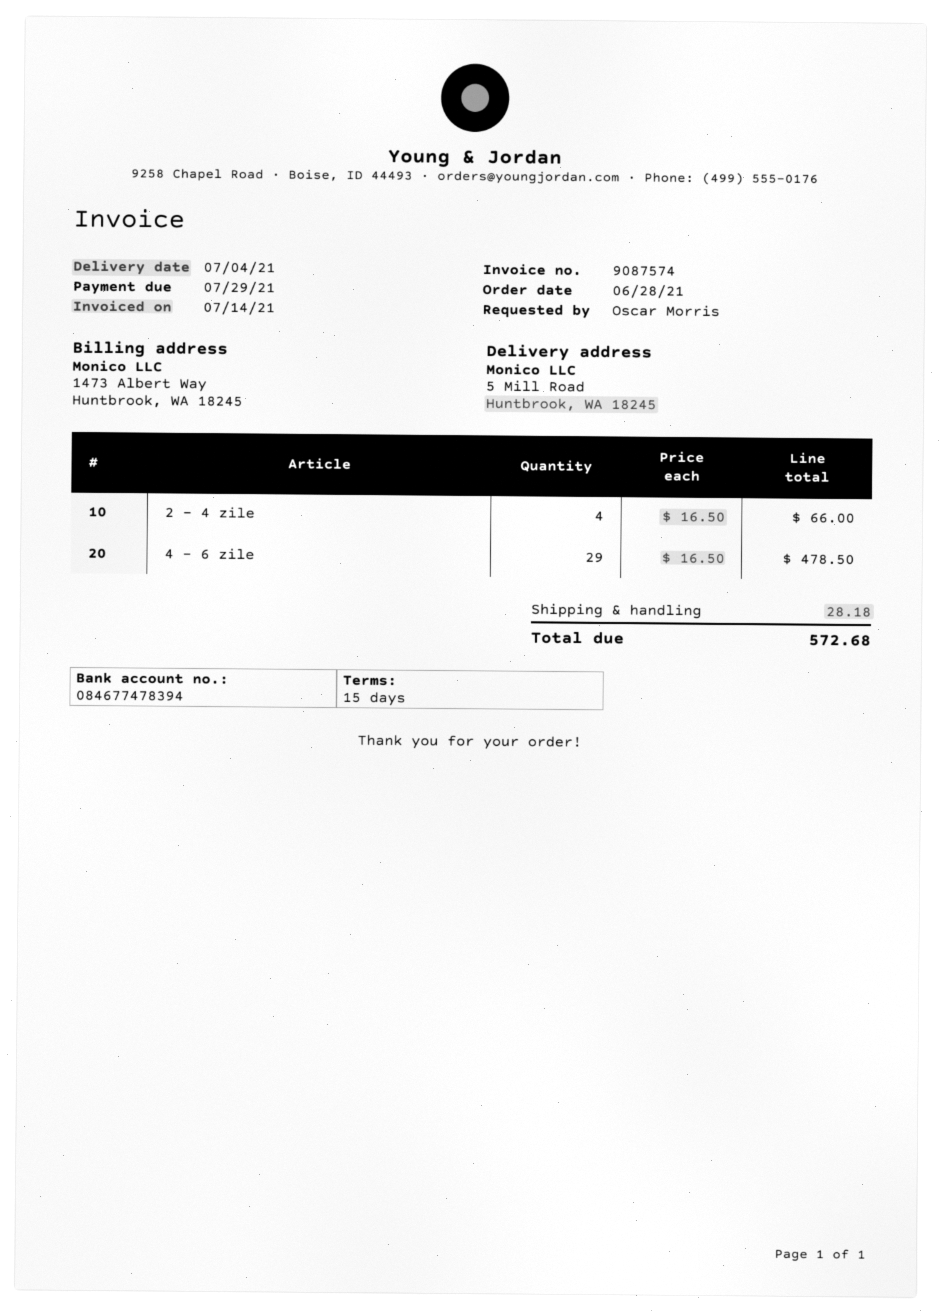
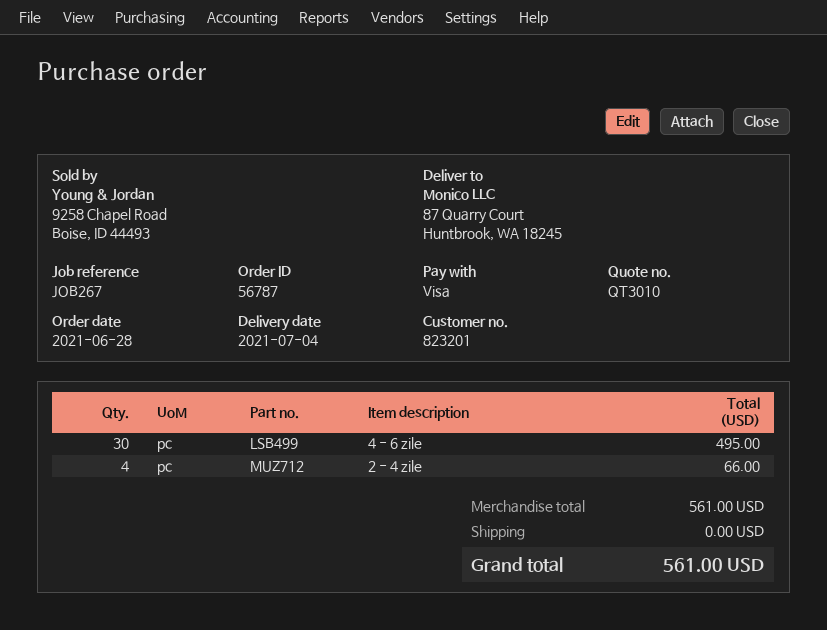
ship to: 5 Mill Road, Huntbrook, WA 18245 -> 87 Quarry Court, Huntbrook, WA 18245
4 - 6 zile: 29 for 478.50 -> 30 for 495.00
shipping: 28.18 -> 0.00
total: 572.68 -> 561.00

